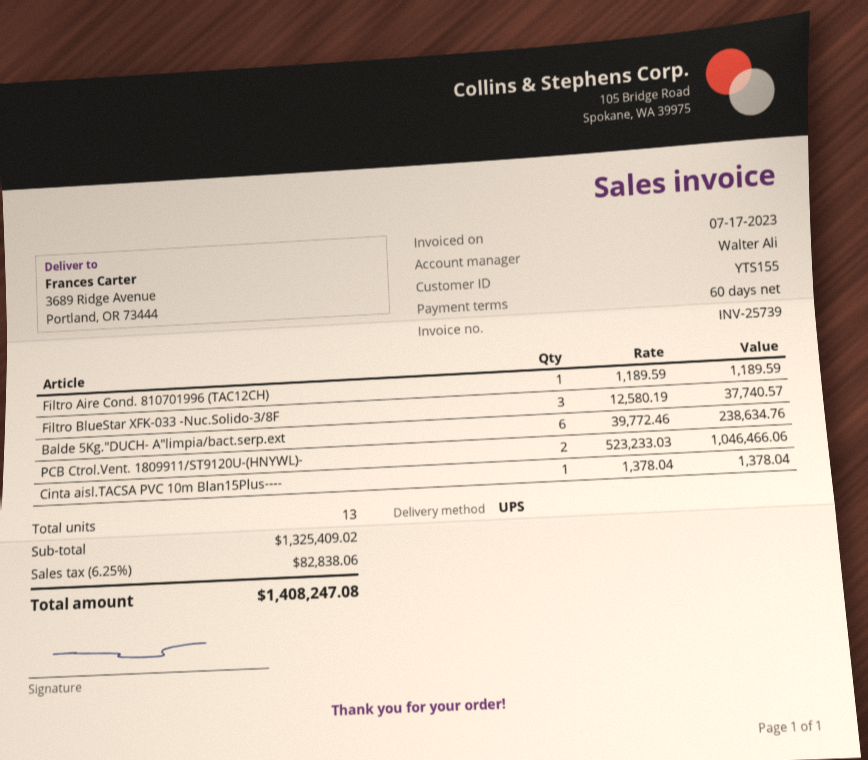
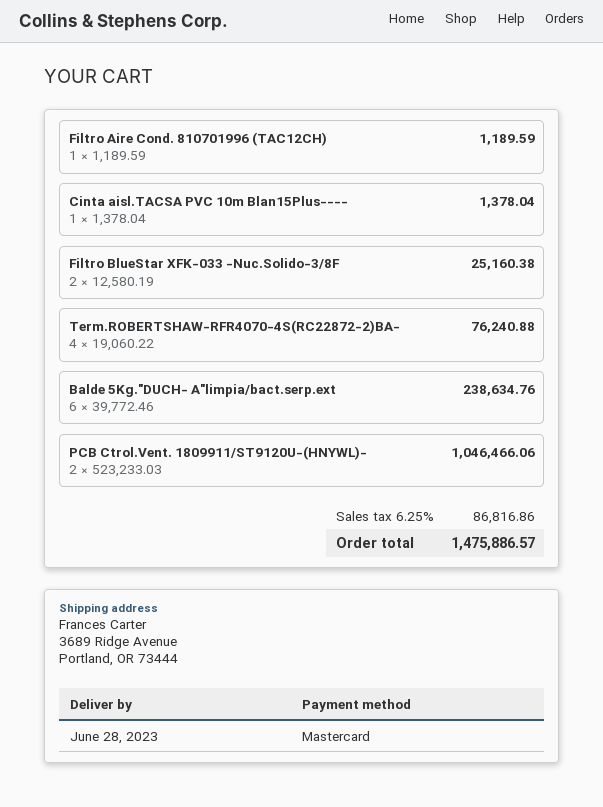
Filtro BlueStar XFK-033 -Nuc.Solido-3/8F: 3 x 12580.19 = 37740.57 -> 2 x 12580.19 = 25160.38
Term.ROBERTSHAW-RFR4070-4S(RC22872-2)BA-: none -> 4 x 19060.22 = 76240.88
tax: 6.25% = 82838.06 -> 6.25% = 86816.86
total: 1408247.08 -> 1475886.57

